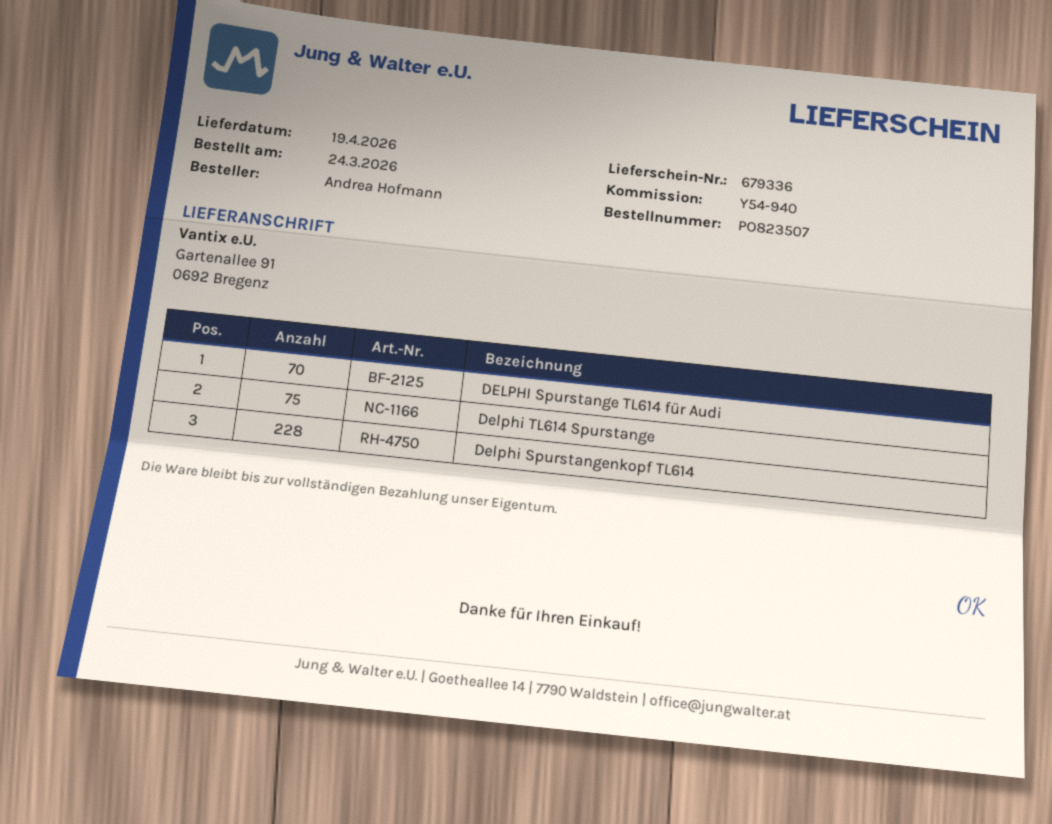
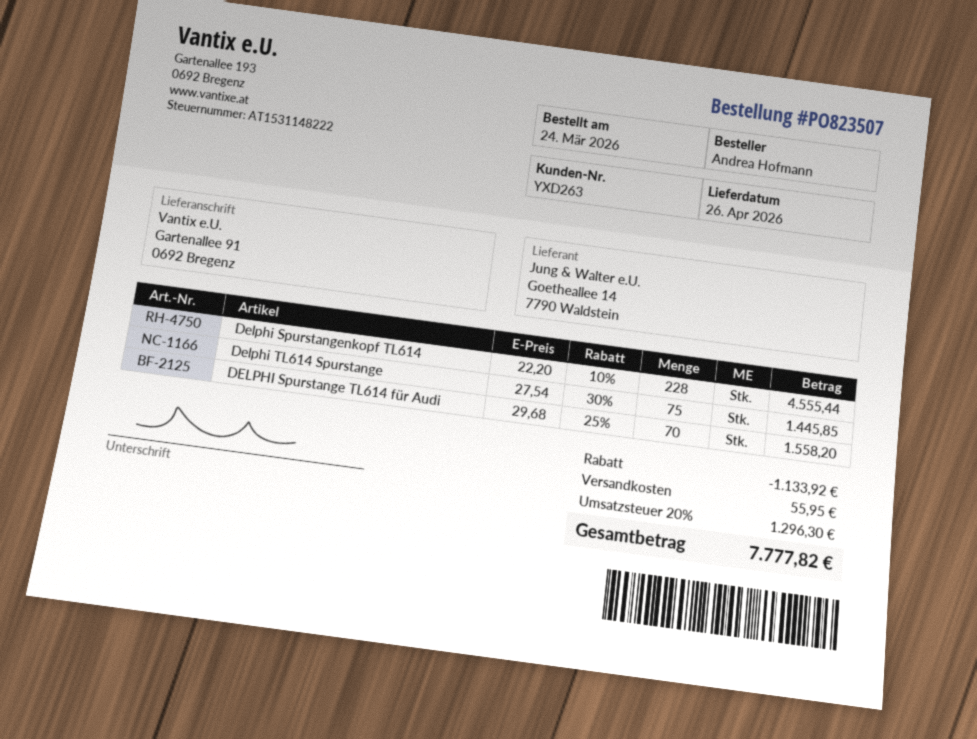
delivery date: 2026-04-19 -> 2026-04-26

